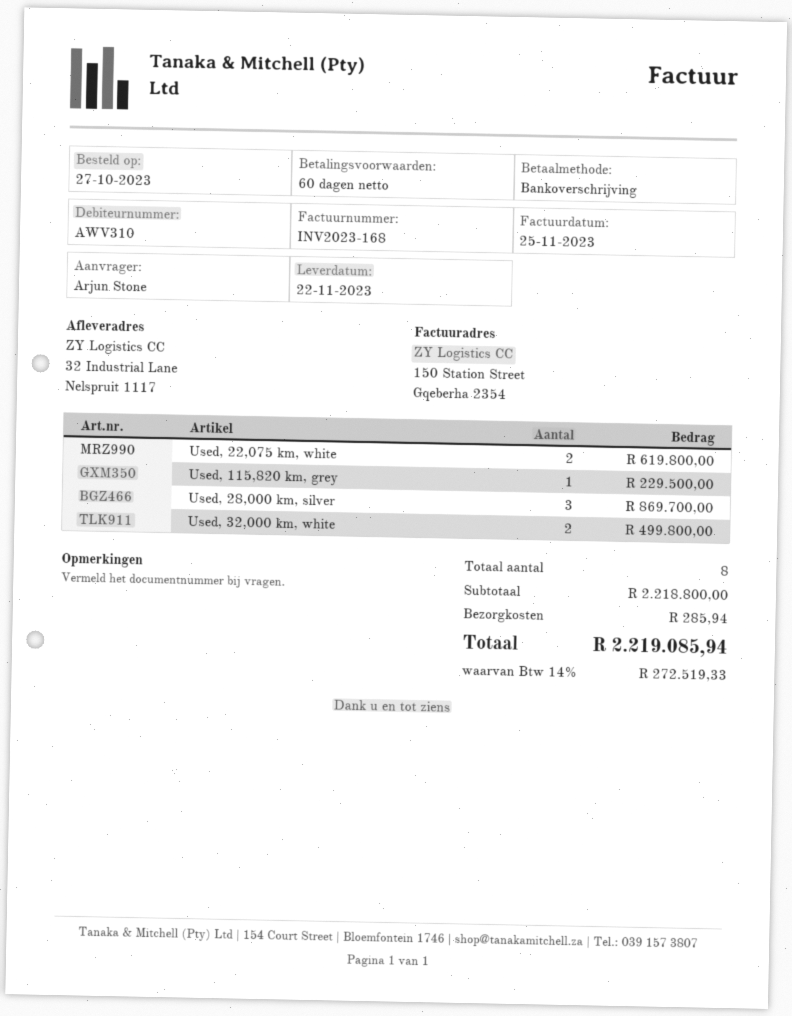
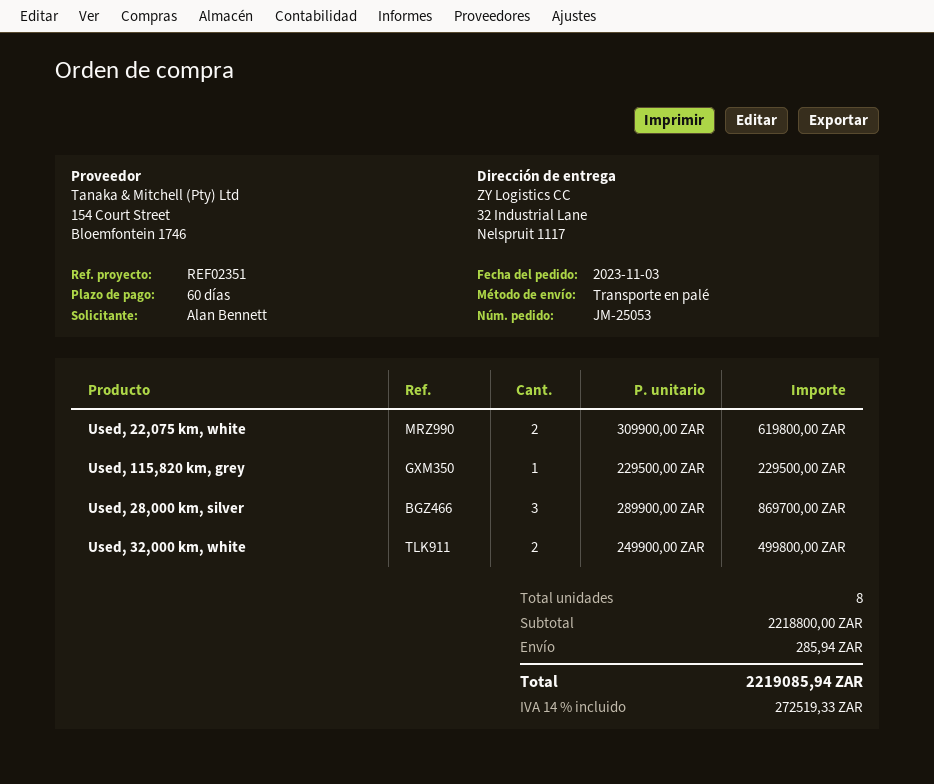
order date: 2023-10-27 -> 2023-11-03
ordered by: Arjun Stone -> Alan Bennett

